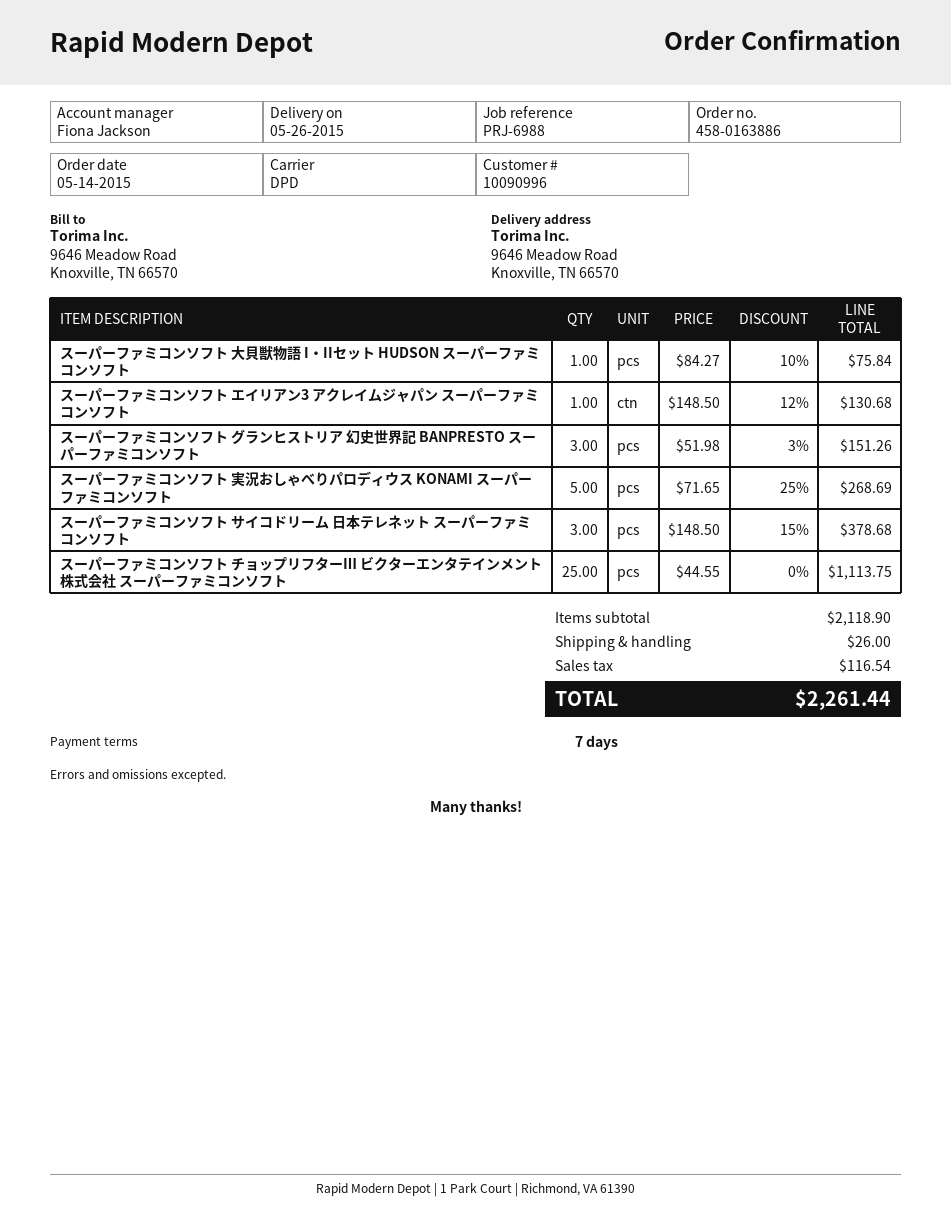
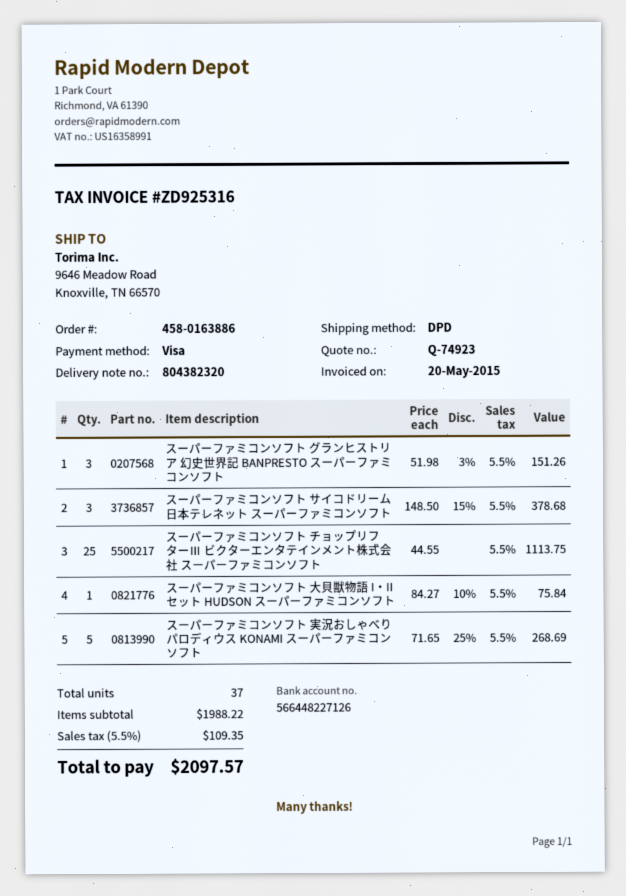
スーパーファミコンソフト エイリアン3 アクレイムジャパン スーパーファミコンソフト: 1 x 148.50 - 12% = 130.68 -> none
subtotal: 2118.90 -> 1988.22
shipping: 26.00 -> none
tax: 116.54 -> 109.35
total: 2261.44 -> 2097.57

